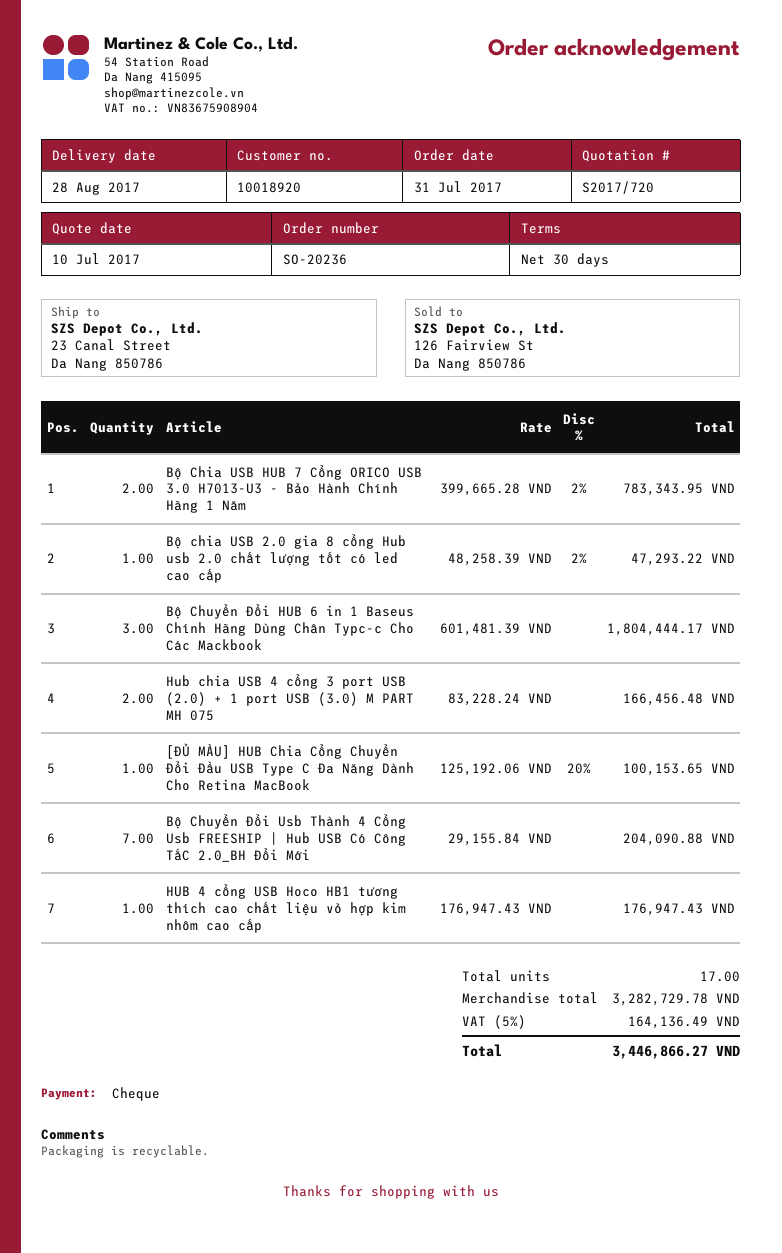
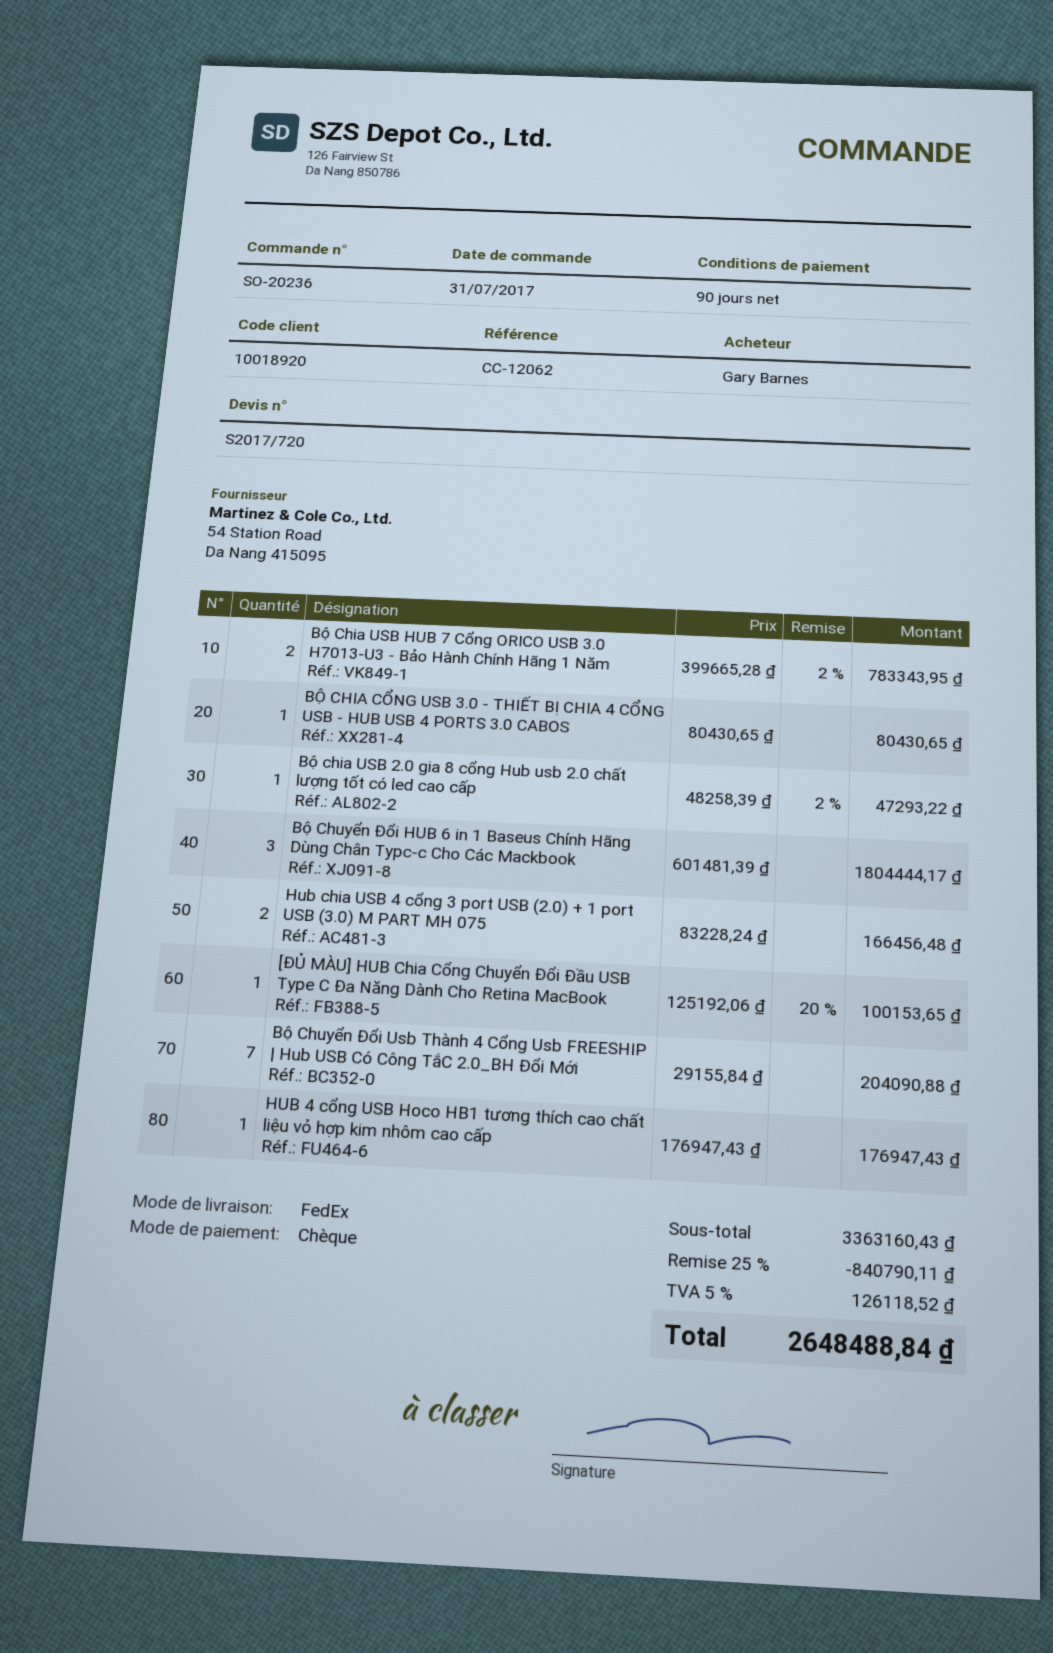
payment terms: 30 days -> 90 days
BỘ CHIA CỔNG USB 3.0 - THIẾT BỊ CHIA 4 CỔNG USB - HUB USB 4 PORTS 3.0 CABOS: none -> 1 x 80430.65 = 80430.65
subtotal: 3282729.78 -> 3363160.43
discount: none -> 25% = 840790.11
tax: 5% = 164136.49 -> 5% = 126118.52
total: 3446866.27 -> 2648488.84

